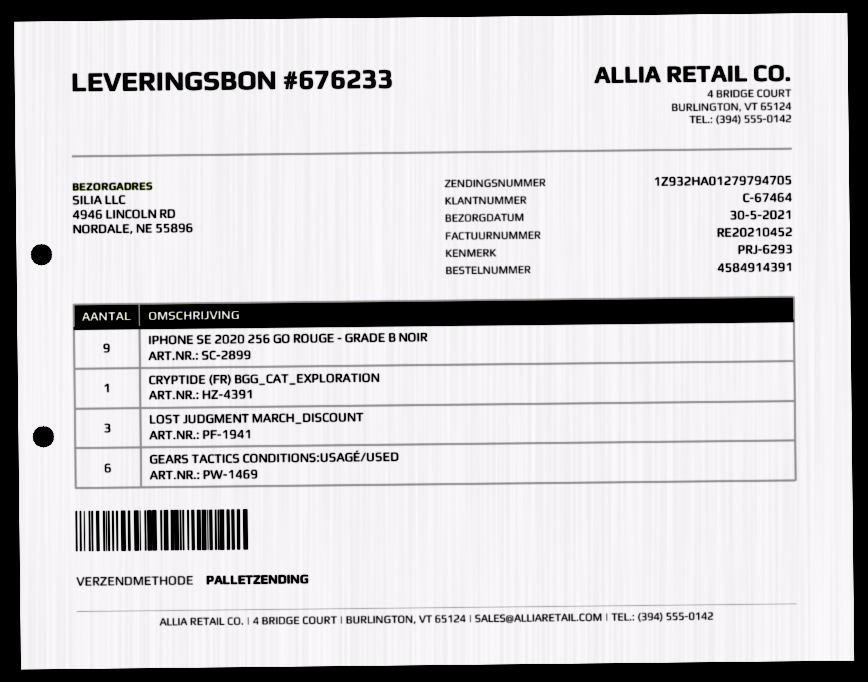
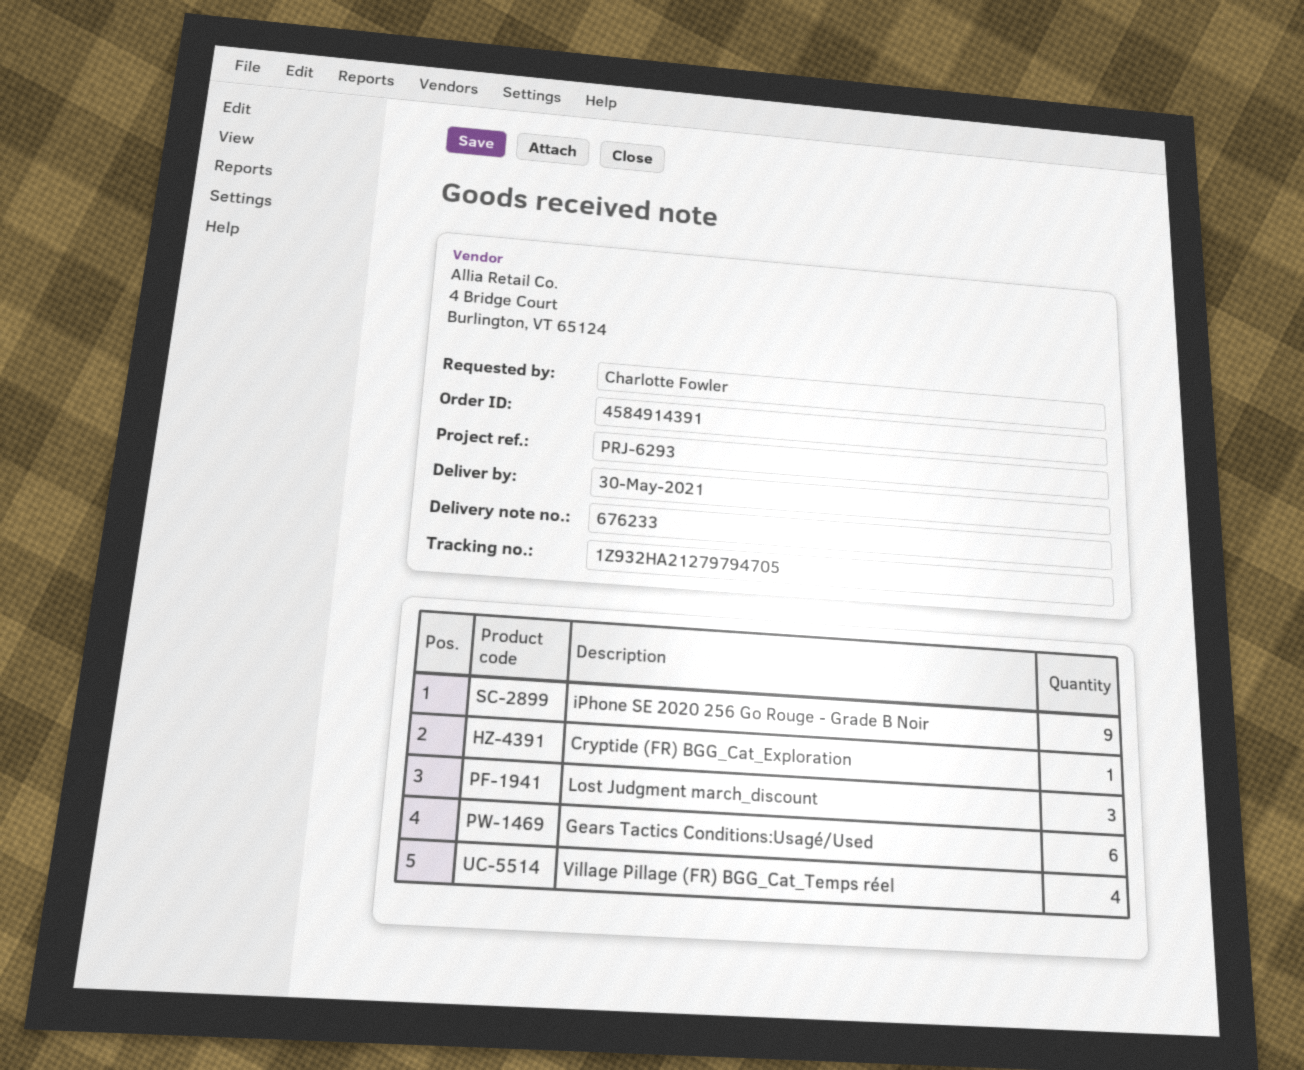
tracking number: 1Z932HA01279794705 -> 1Z932HA21279794705
Village Pillage (FR) BGG_Cat_Temps réel: none -> 4

